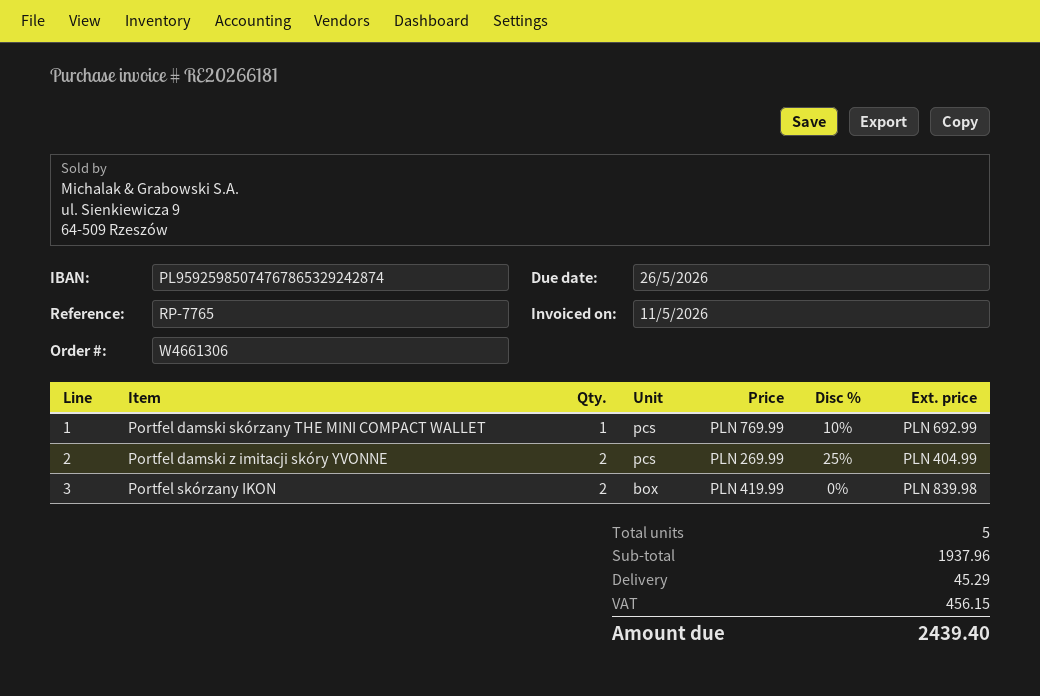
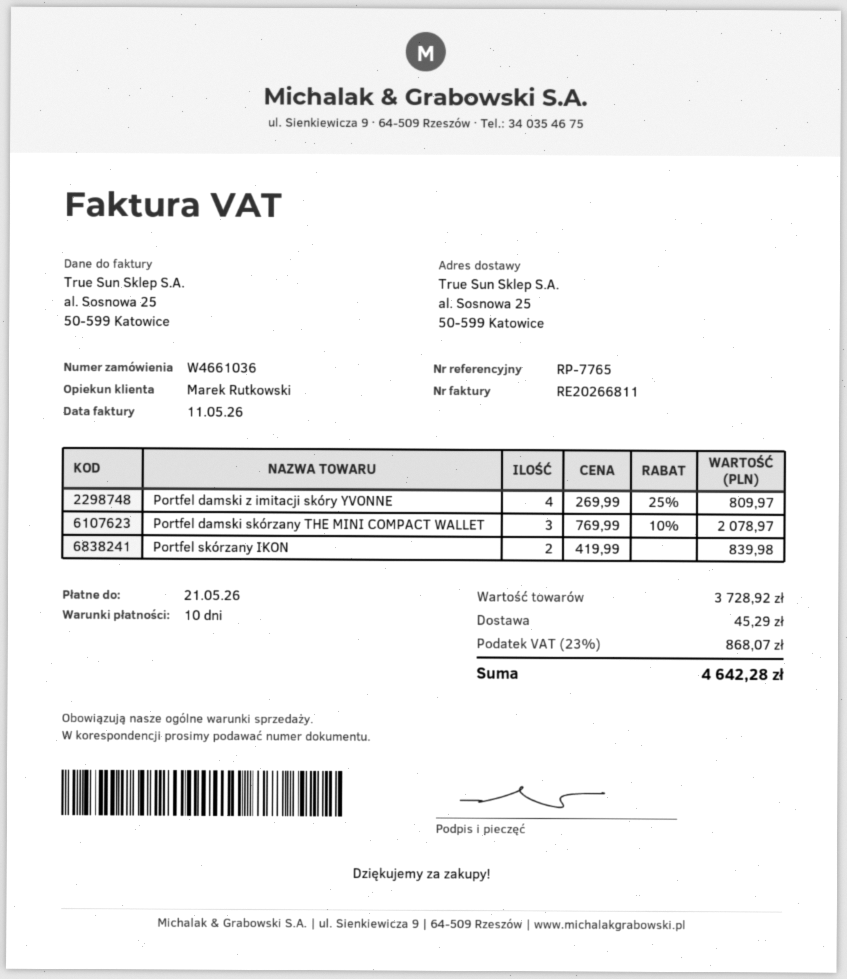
order number: W4661306 -> W4661036
invoice number: RE20266181 -> RE20266811
due date: 2026-05-26 -> 2026-05-21
Portfel damski skórzany THE MINI COMPACT WALLET: 1 x 769.99 - 10% = 692.99 -> 3 x 769.99 - 10% = 2078.97
Portfel damski z imitacji skóry YVONNE: 2 x 269.99 - 25% = 404.99 -> 4 x 269.99 - 25% = 809.97
subtotal: 1937.96 -> 3728.92
tax: 456.15 -> 868.07
total: 2439.40 -> 4642.28

